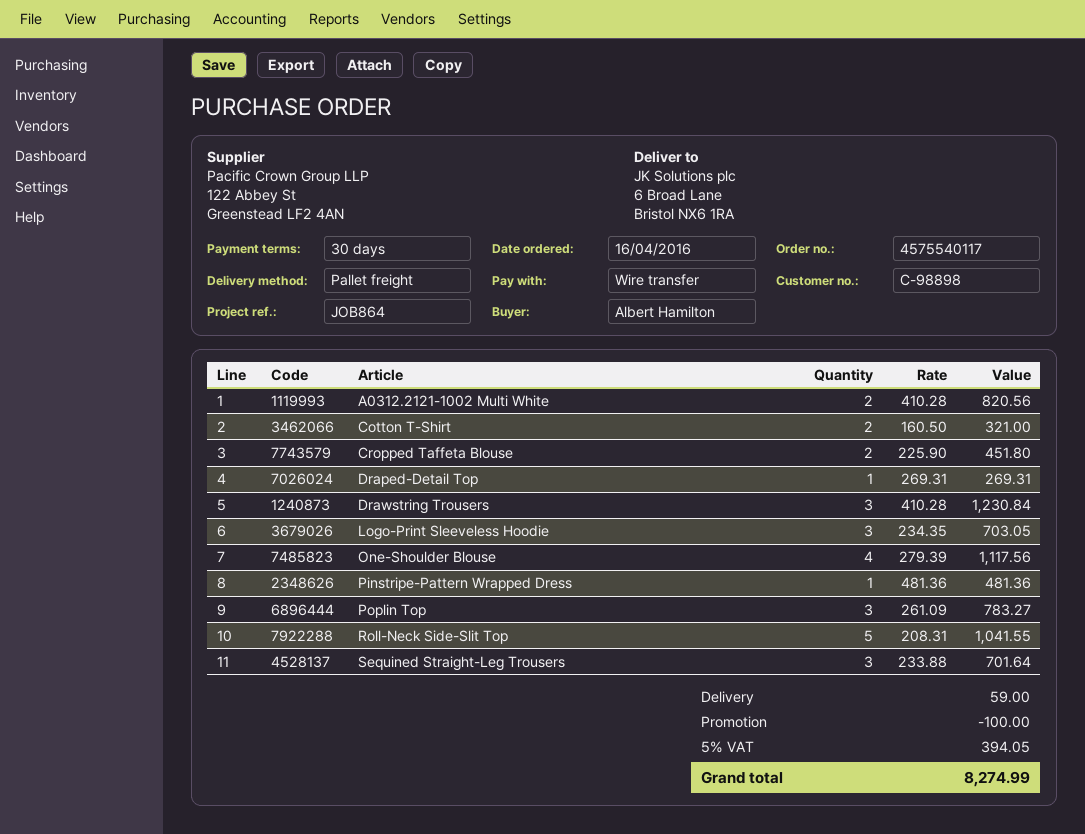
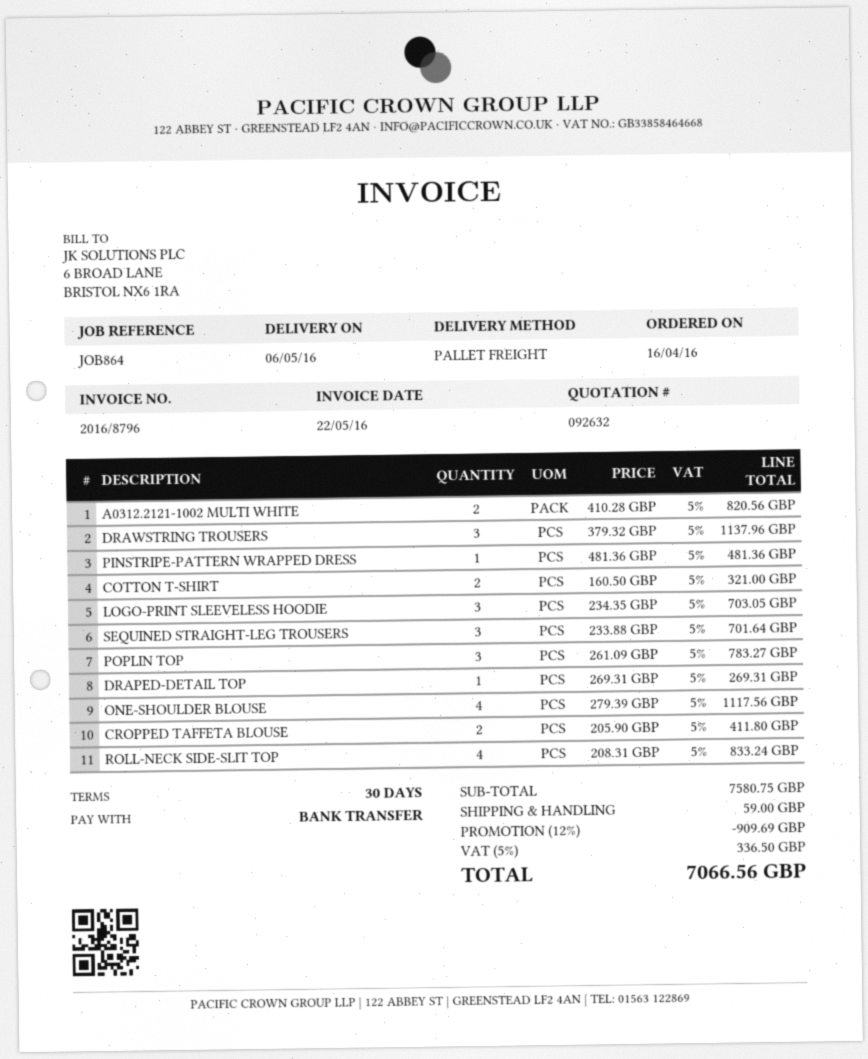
Cropped Taffeta Blouse: 2 x 225.90 = 451.80 -> 2 x 205.90 = 411.80
Drawstring Trousers: 3 x 410.28 = 1230.84 -> 3 x 379.32 = 1137.96
Roll-Neck Side-Slit Top: 5 x 208.31 = 1041.55 -> 4 x 208.31 = 833.24
discount: 100.00 -> 909.69
tax: 5% = 394.05 -> 5% = 336.50
total: 8274.99 -> 7066.56

